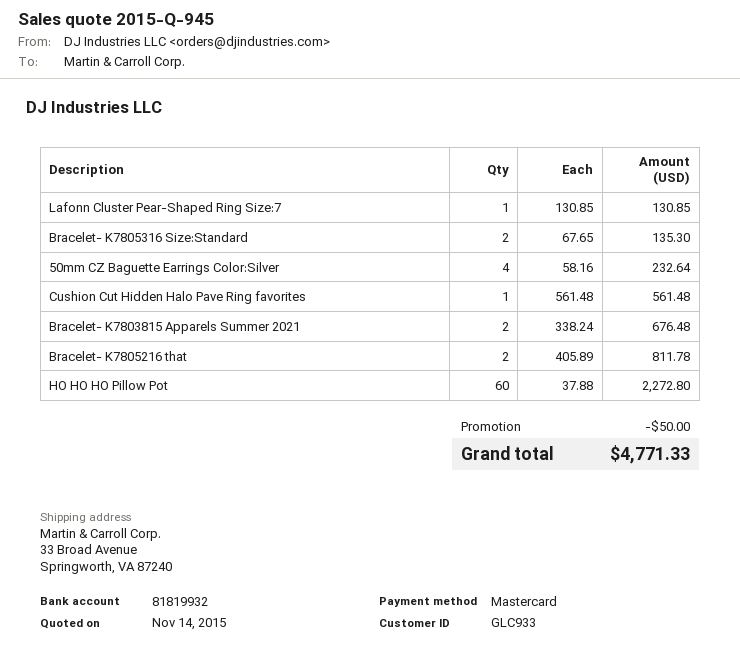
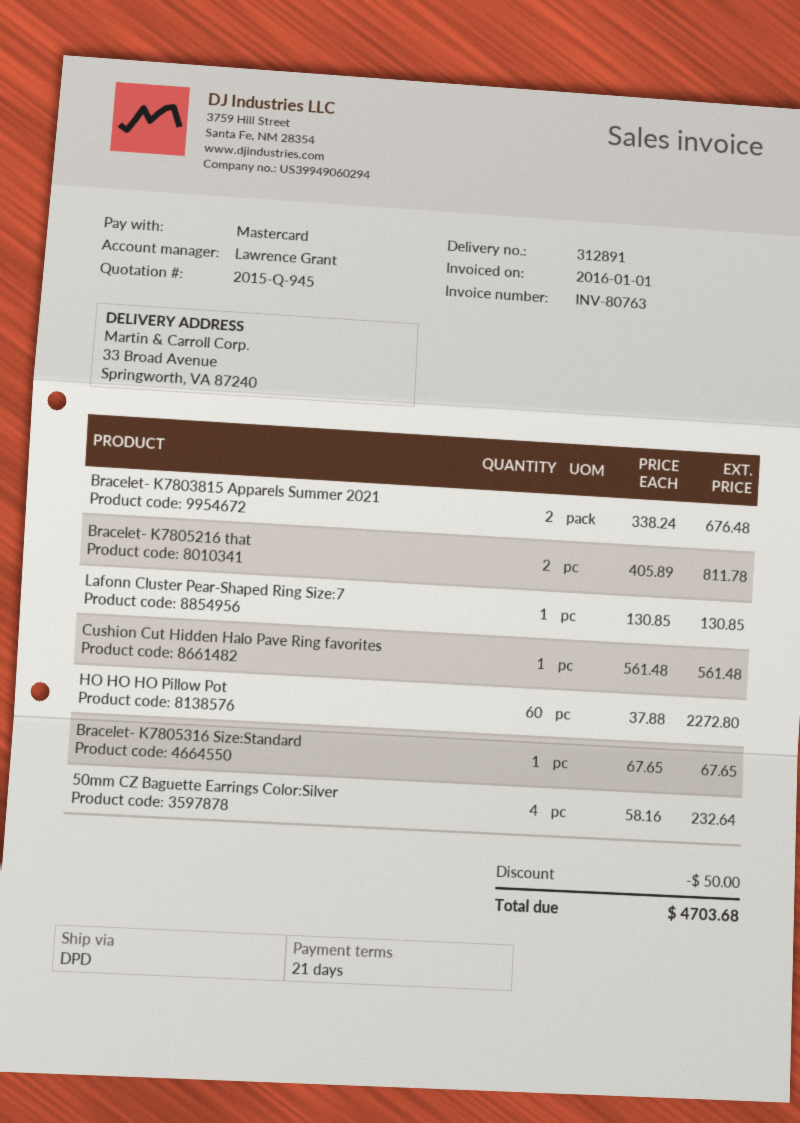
Bracelet- K7805316 Size:Standard: 2 x 67.65 = 135.30 -> 1 x 67.65 = 67.65
total: 4771.33 -> 4703.68

